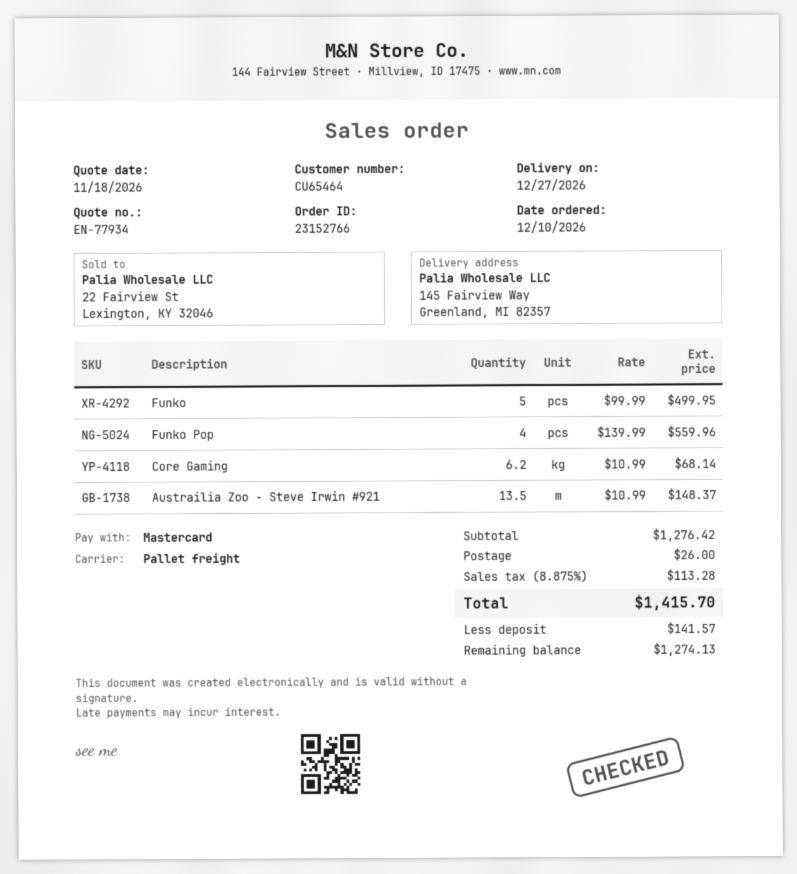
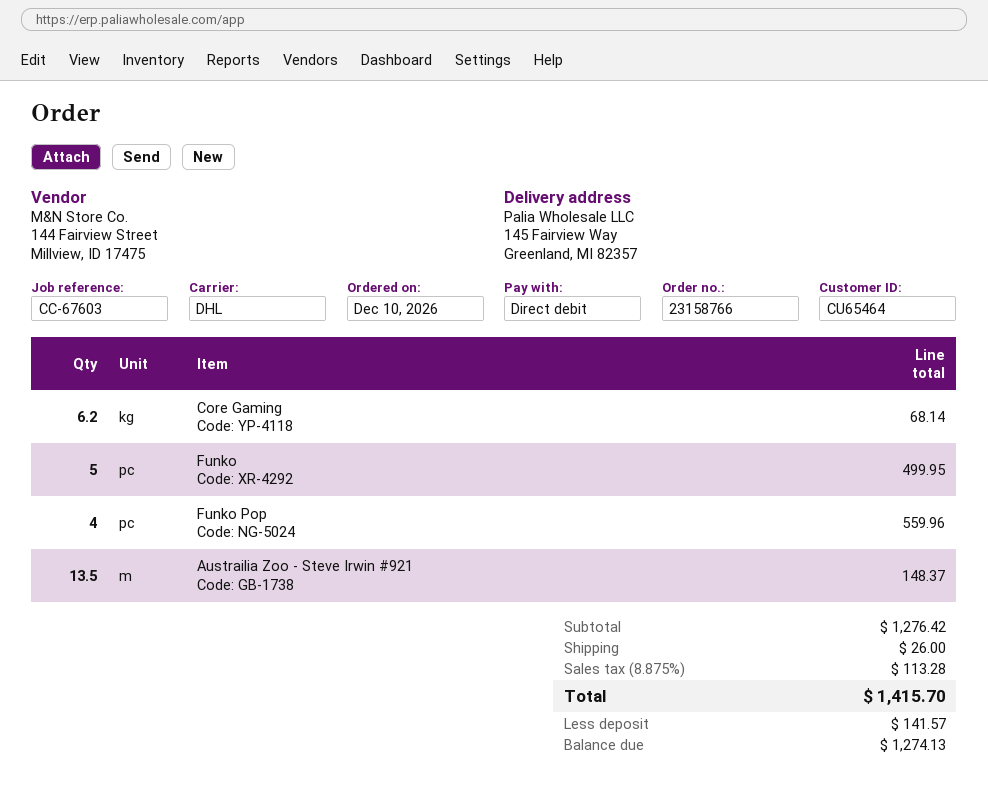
order number: 23152766 -> 23158766
payment method: Mastercard -> direct debit
shipping method: pallet freight -> DHL

